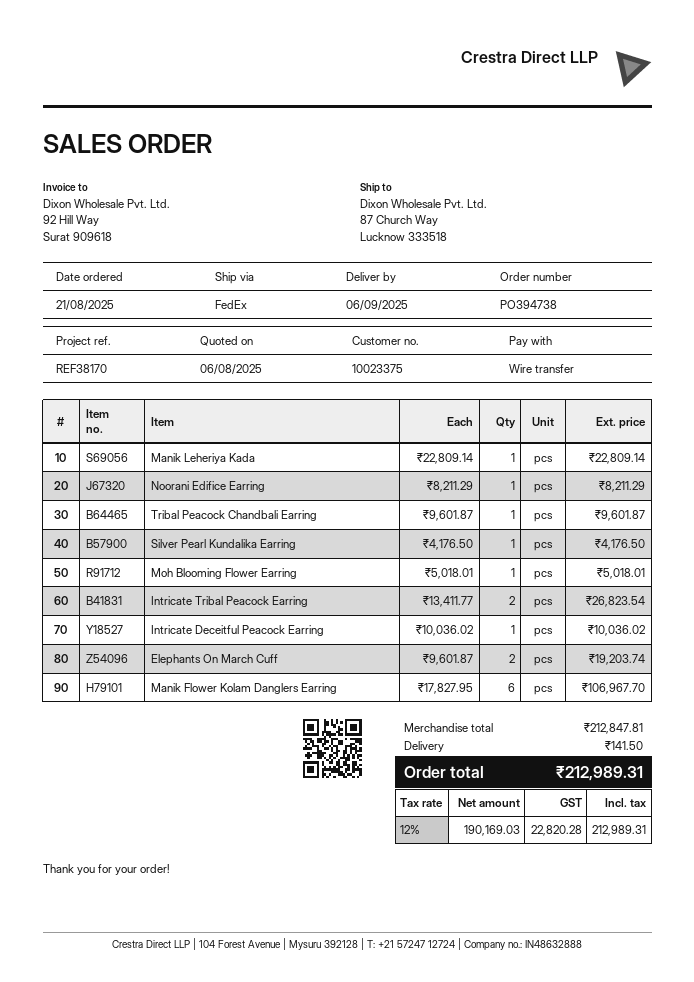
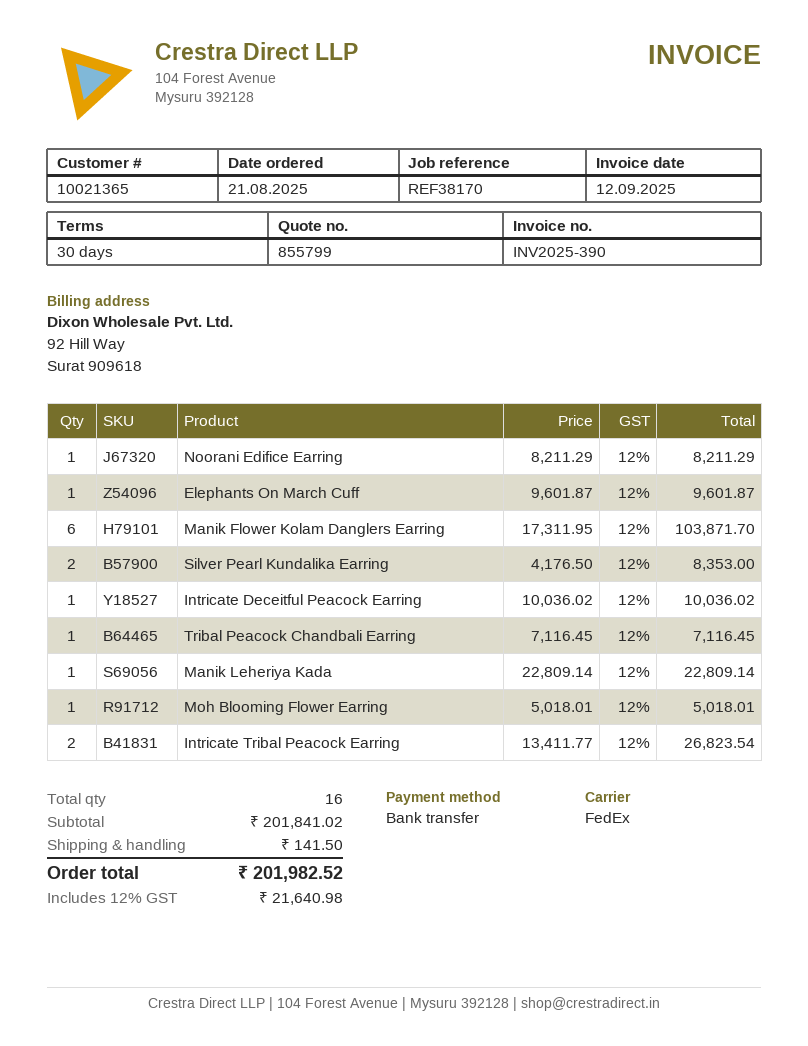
customer number: 10023375 -> 10021365
Tribal Peacock Chandbali Earring: 1 x 9601.87 = 9601.87 -> 1 x 7116.45 = 7116.45
Silver Pearl Kundalika Earring: 1 x 4176.50 = 4176.50 -> 2 x 4176.50 = 8353.00
Elephants On March Cuff: 2 x 9601.87 = 19203.74 -> 1 x 9601.87 = 9601.87
Manik Flower Kolam Danglers Earring: 6 x 17827.95 = 106967.70 -> 6 x 17311.95 = 103871.70
subtotal: 212847.81 -> 201841.02
tax: 12% = 22820.28 -> 12% = 21640.98
total: 212989.31 -> 201982.52

